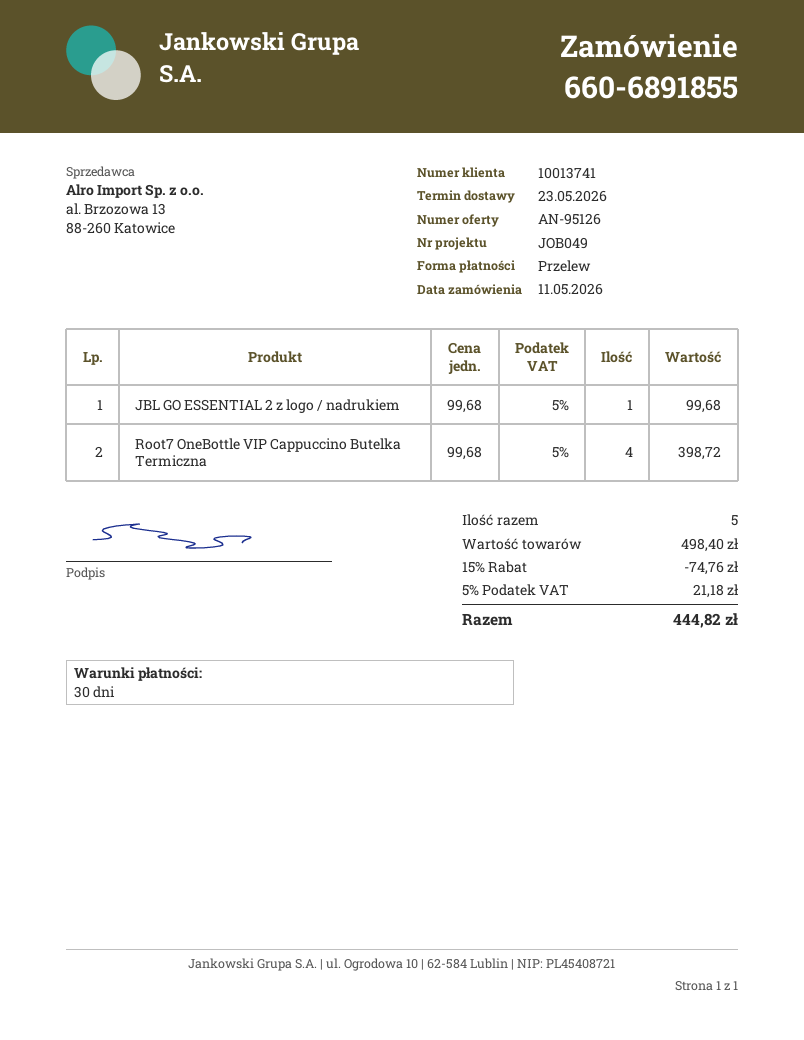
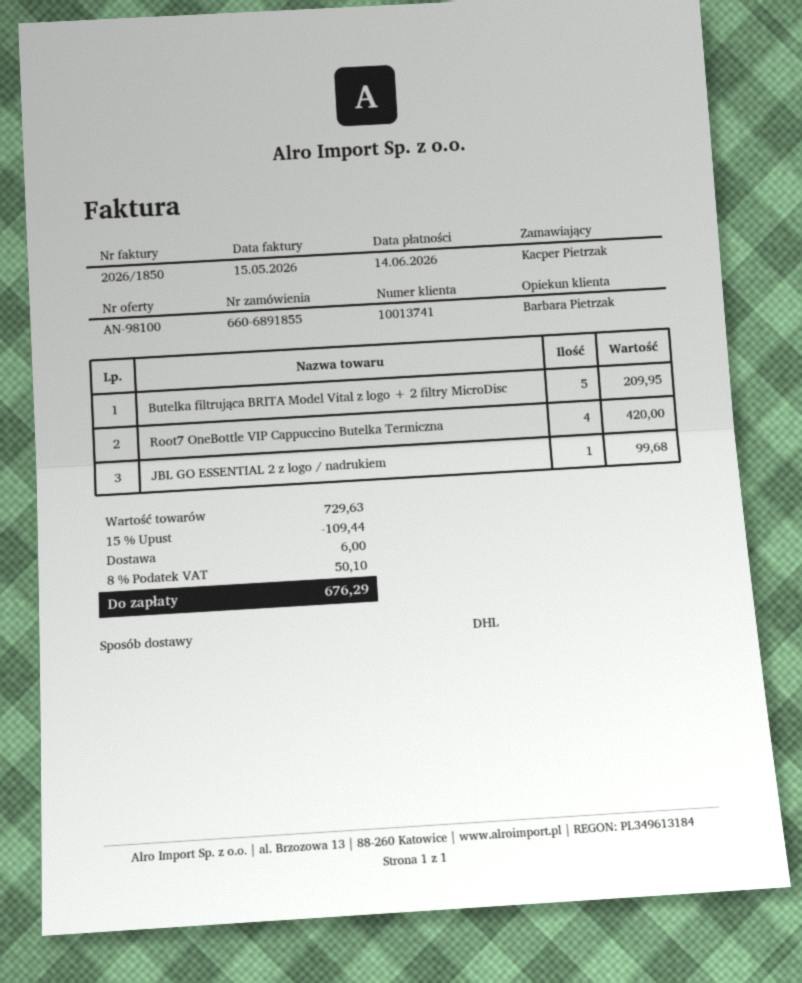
quote number: AN-95126 -> AN-98100
Root7 OneBottle VIP Cappuccino Butelka Termiczna: 4 for 398.72 -> 4 for 420.00
Butelka filtrująca BRITA Model Vital z logo + 2 filtry MicroDisc: none -> 5 for 209.95
subtotal: 498.40 -> 729.63
discount: 15% = 74.76 -> 15% = 109.44
shipping: none -> 6.00
tax: 5% = 21.18 -> 8% = 50.10
total: 444.82 -> 676.29

